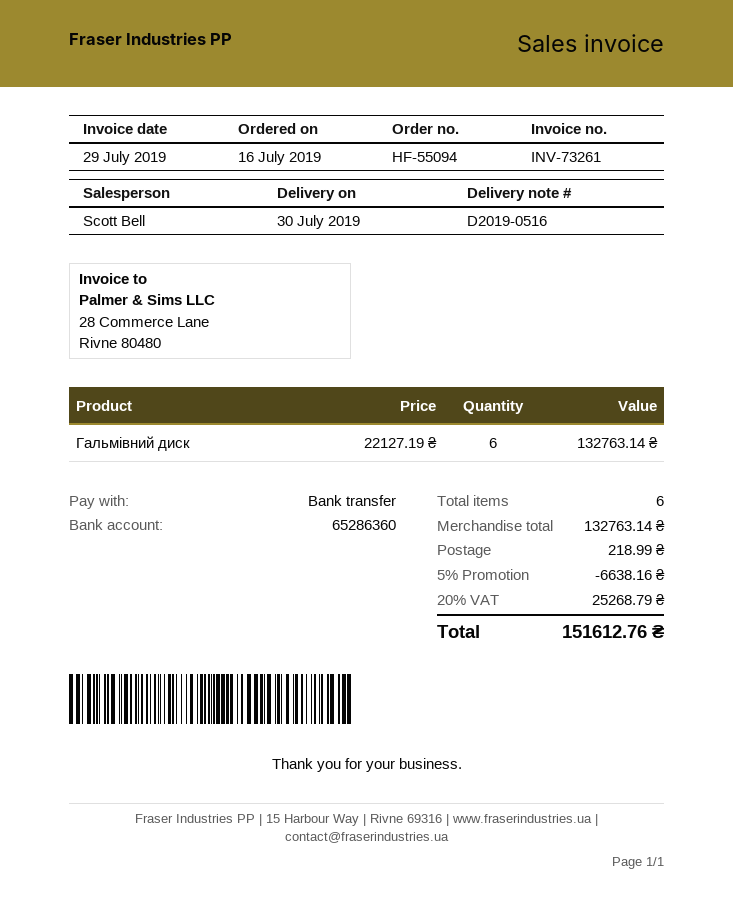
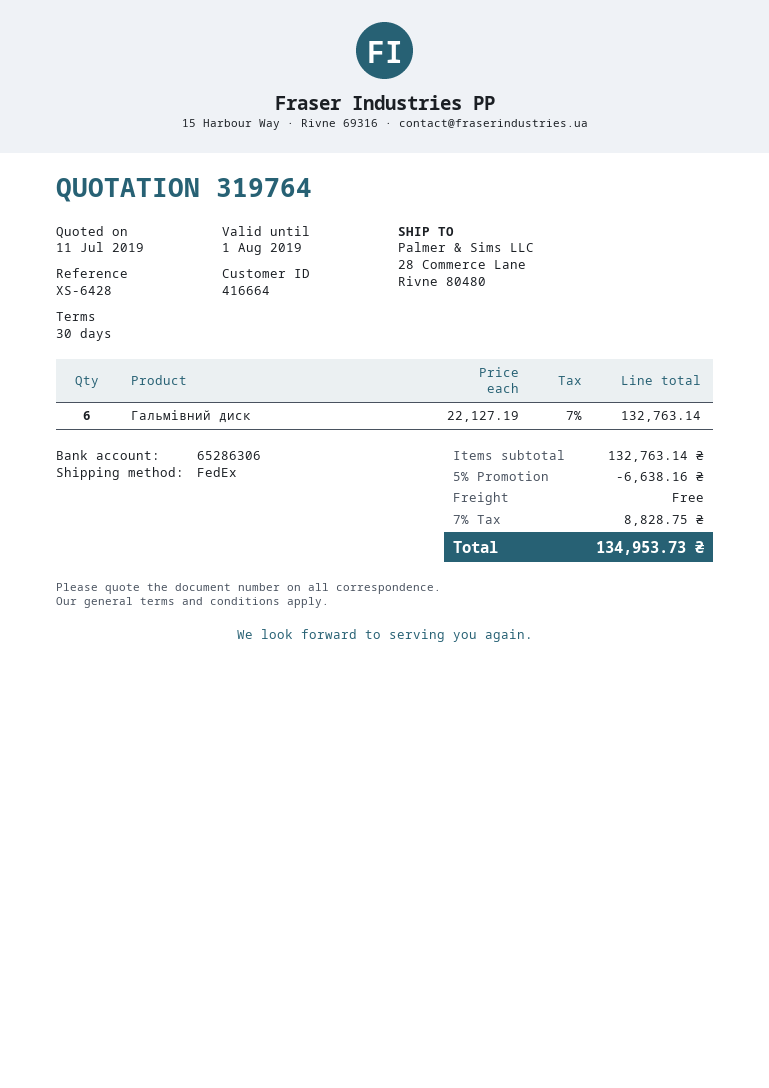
bank account: 65286360 -> 65286306
shipping: 218.99 -> 0.00
tax: 20% = 25268.79 -> 7% = 8828.75
total: 151612.76 -> 134953.73

